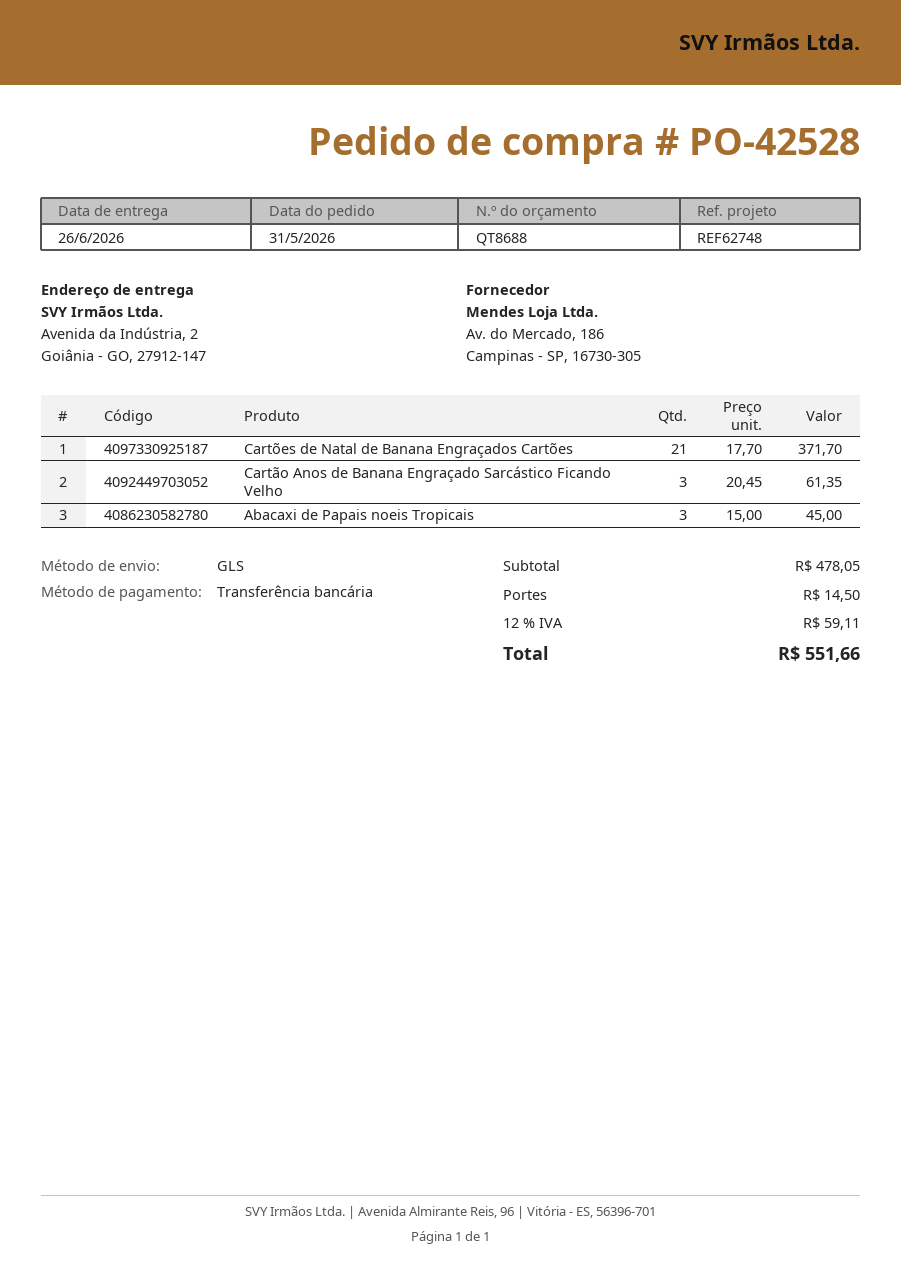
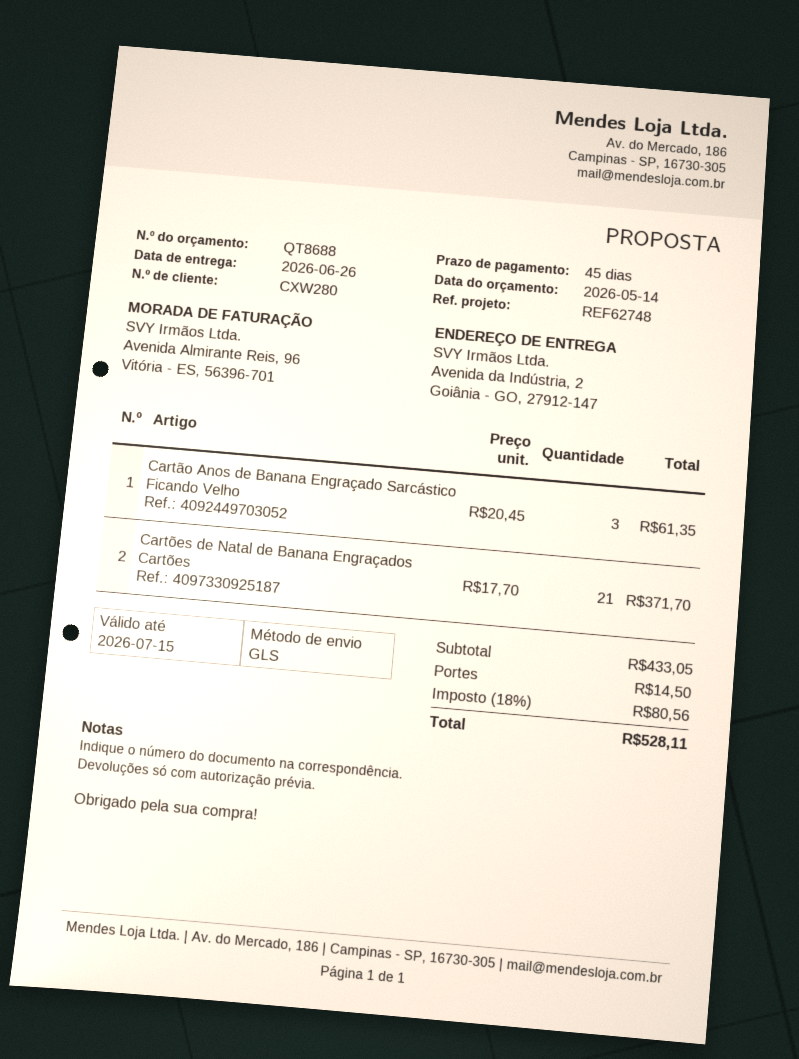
Abacaxi de Papais noeis Tropicais: 3 x 15.00 = 45.00 -> none
subtotal: 478.05 -> 433.05
tax: 12% = 59.11 -> 18% = 80.56
total: 551.66 -> 528.11

